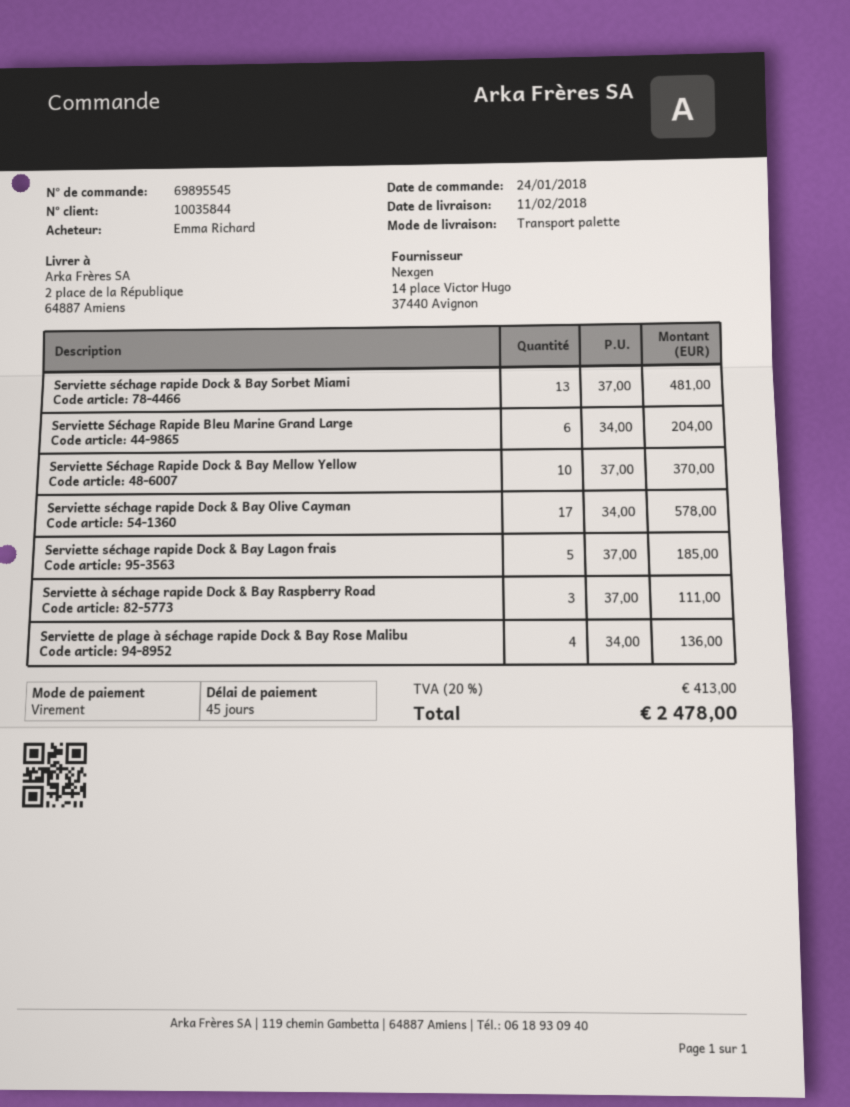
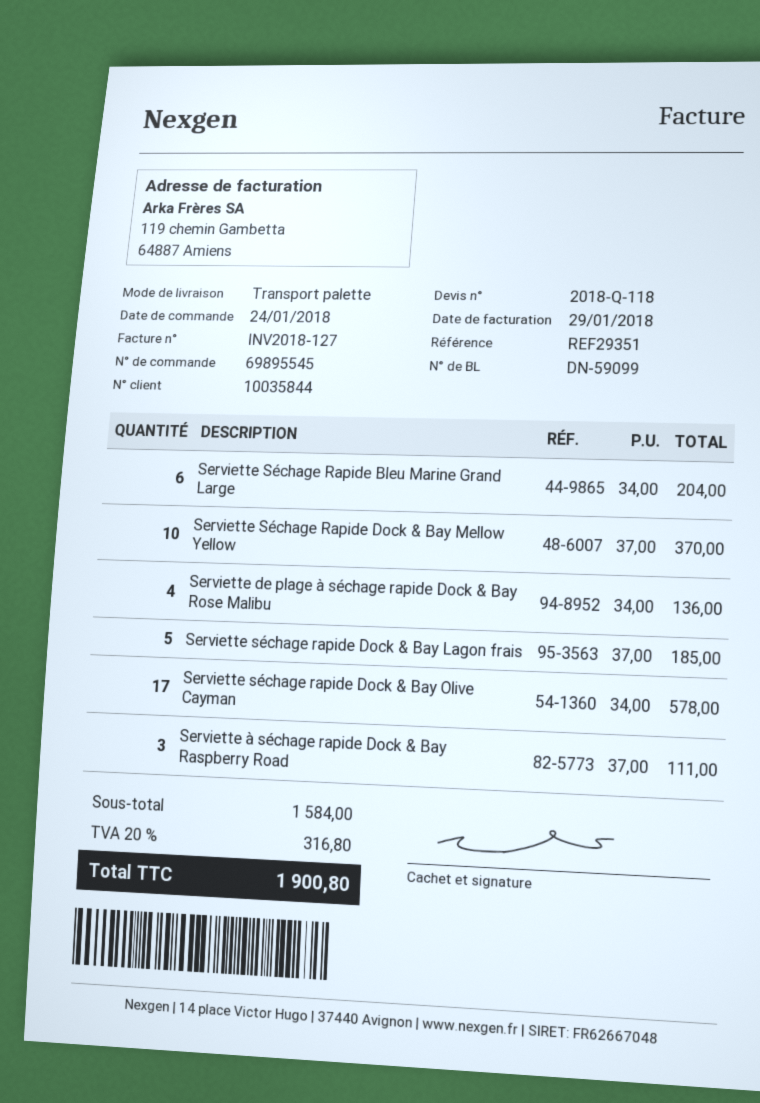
Serviette séchage rapide Dock & Bay Sorbet Miami: 13 x 37.00 = 481.00 -> none
tax: 20% = 413.00 -> 20% = 316.80
total: 2478.00 -> 1900.80

